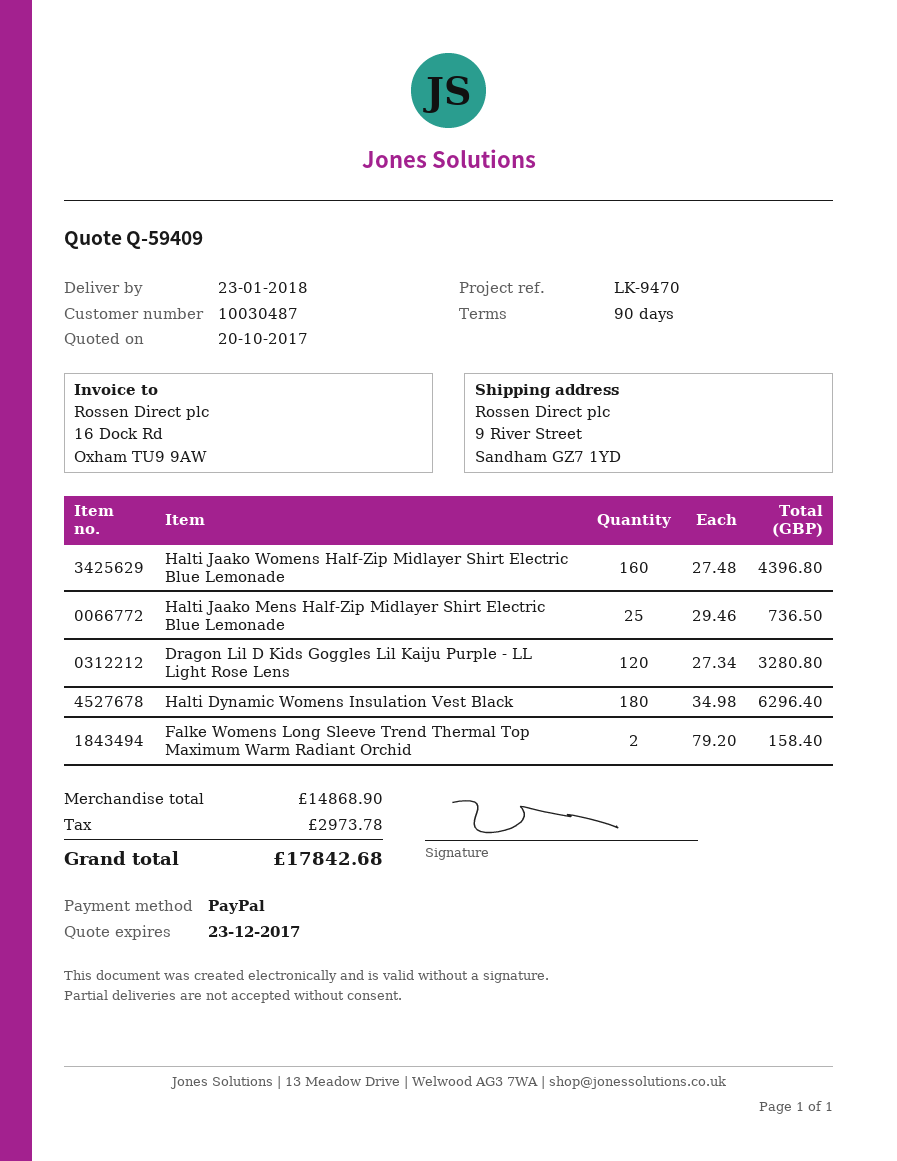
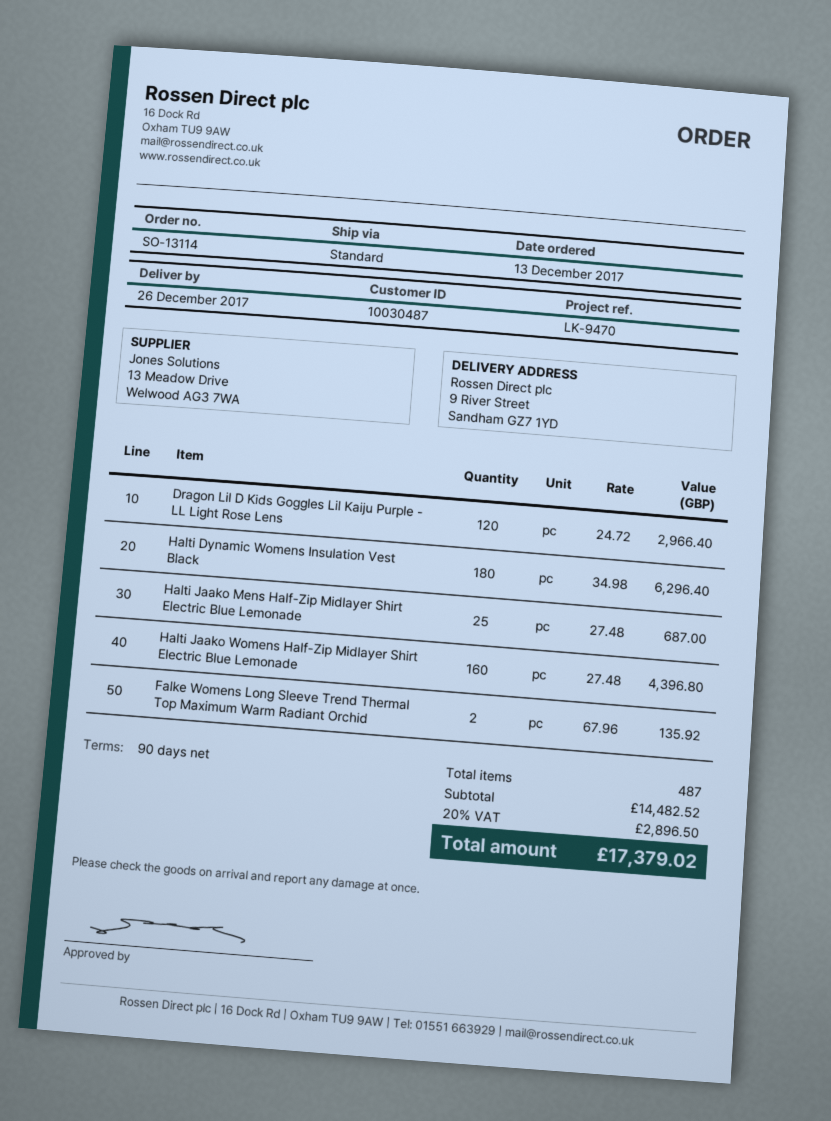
delivery date: 2018-01-23 -> 2017-12-26
Halti Jaako Mens Half-Zip Midlayer Shirt Electric Blue Lemonade: 25 x 29.46 = 736.50 -> 25 x 27.48 = 687.00
Dragon Lil D Kids Goggles Lil Kaiju Purple - LL Light Rose Lens: 120 x 27.34 = 3280.80 -> 120 x 24.72 = 2966.40
Falke Womens Long Sleeve Trend Thermal Top Maximum Warm Radiant Orchid: 2 x 79.20 = 158.40 -> 2 x 67.96 = 135.92
subtotal: 14868.90 -> 14482.52
tax: 2973.78 -> 2896.50
total: 17842.68 -> 17379.02

